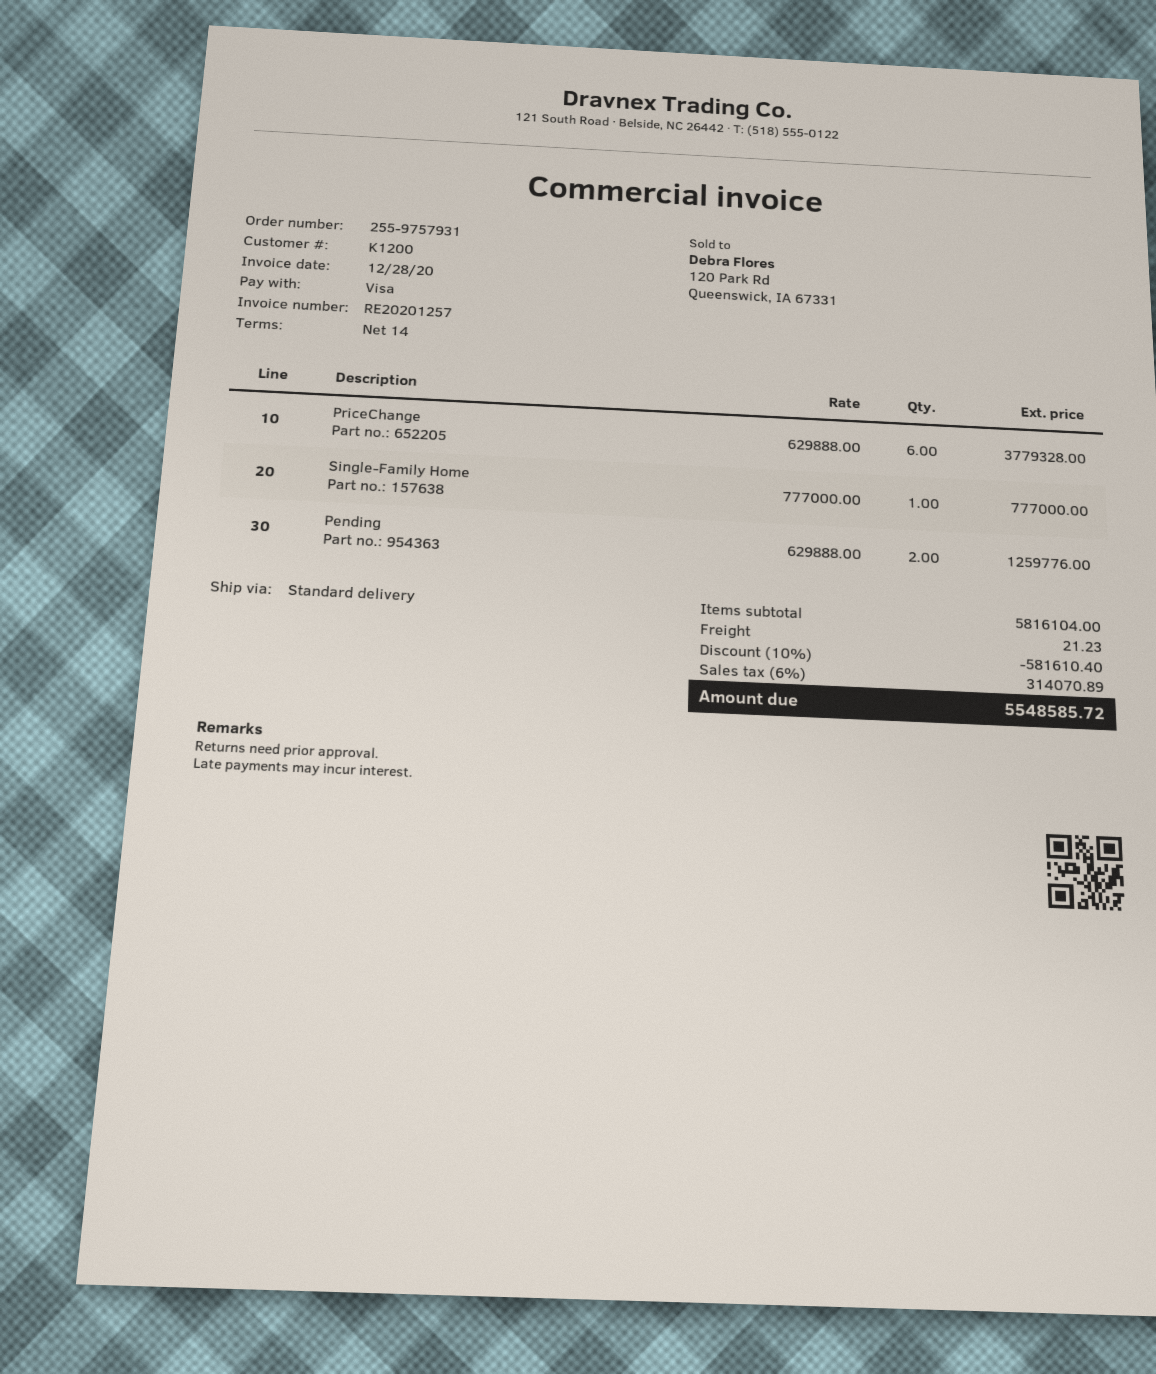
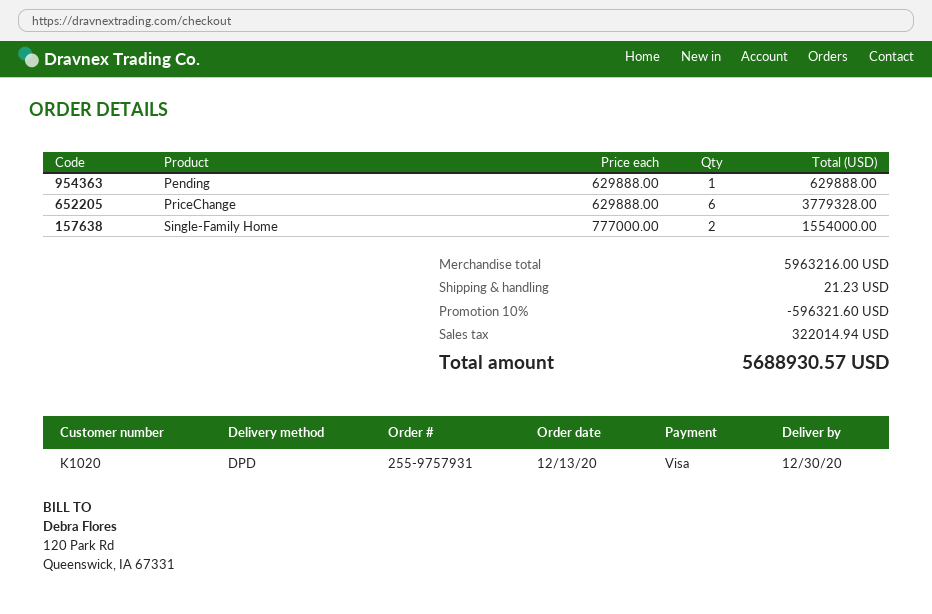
customer number: K1200 -> K1020
shipping method: standard -> DPD
Single-Family Home: 1 x 777000.00 = 777000.00 -> 2 x 777000.00 = 1554000.00
Pending: 2 x 629888.00 = 1259776.00 -> 1 x 629888.00 = 629888.00
subtotal: 5816104.00 -> 5963216.00
discount: 10% = 581610.40 -> 10% = 596321.60
tax: 314070.89 -> 322014.94
total: 5548585.72 -> 5688930.57

